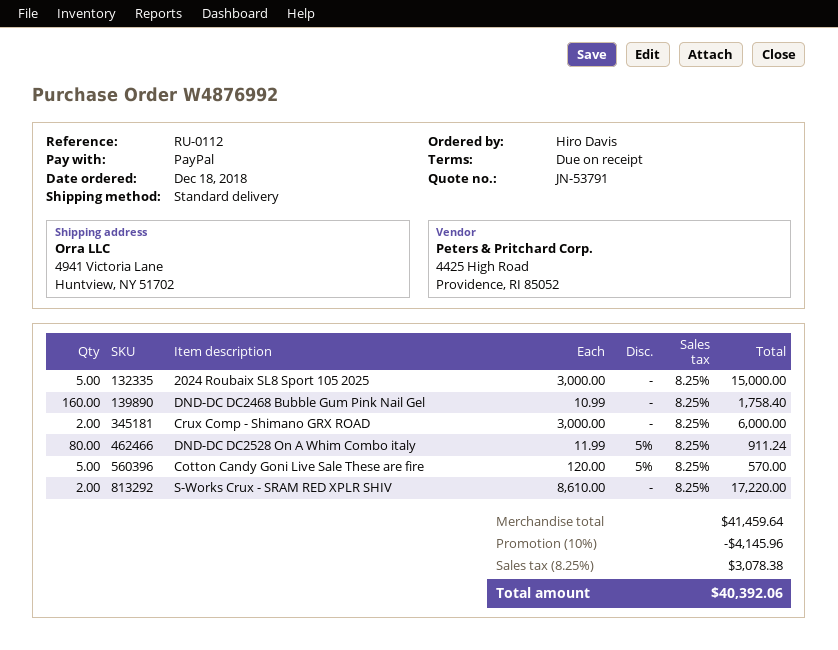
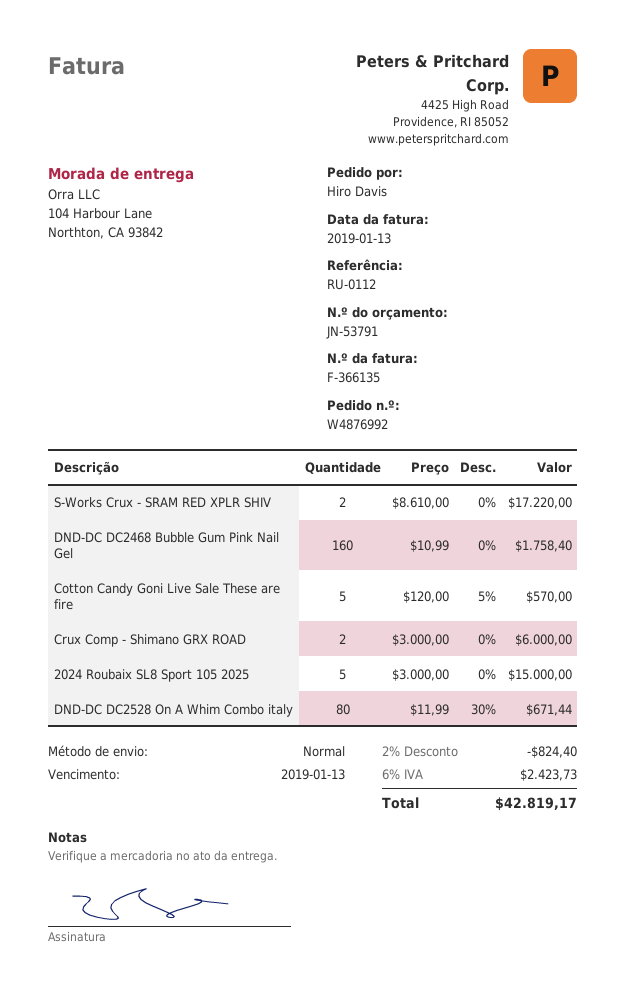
ship to: 4941 Victoria Lane, Huntview, NY 51702 -> 104 Harbour Lane, Northton, CA 93842
DND-DC DC2528 On A Whim Combo italy: 80 x 11.99 - 5% = 911.24 -> 80 x 11.99 - 30% = 671.44
discount: 10% = 4145.96 -> 2% = 824.40
tax: 8.25% = 3078.38 -> 6% = 2423.73
total: 40392.06 -> 42819.17

